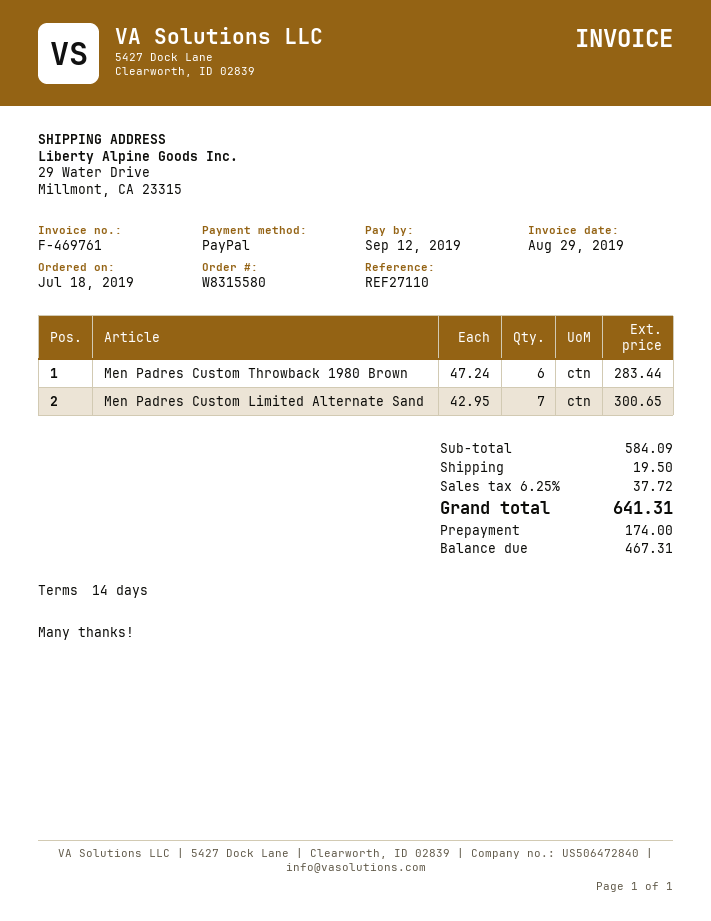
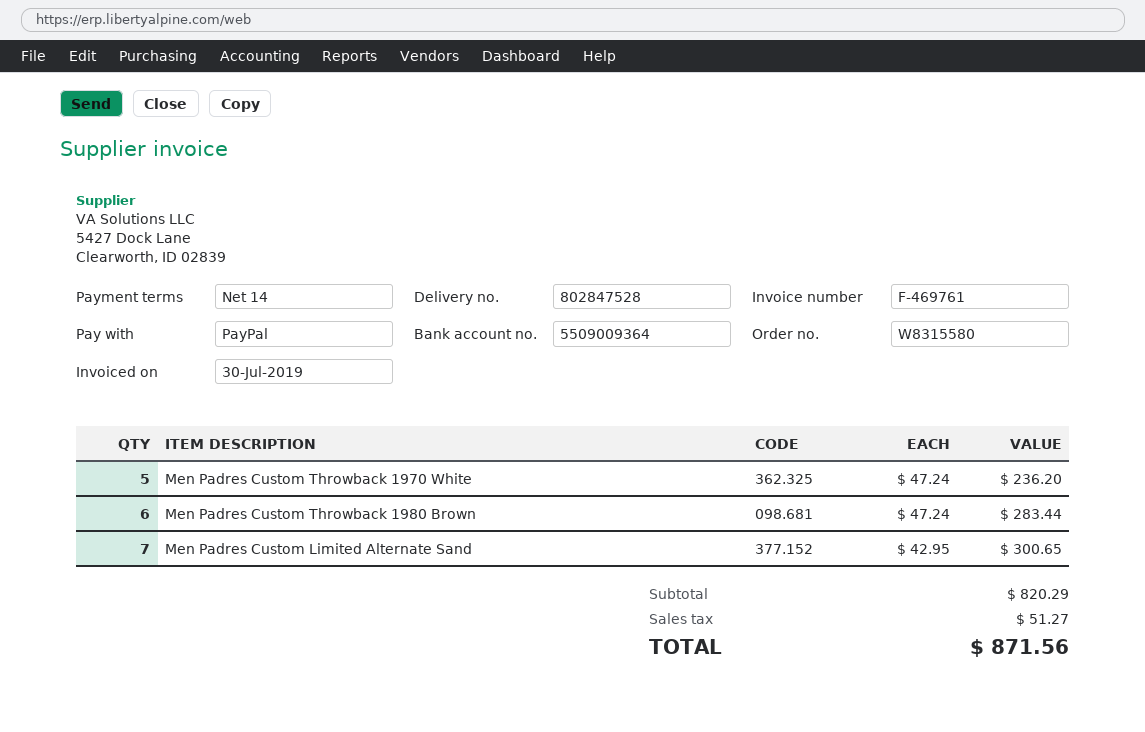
invoice date: 2019-08-29 -> 2019-07-30
Men Padres Custom Throwback 1970 White: none -> 5 x 47.24 = 236.20
subtotal: 584.09 -> 820.29
shipping: 19.50 -> none
tax: 37.72 -> 51.27
total: 641.31 -> 871.56

